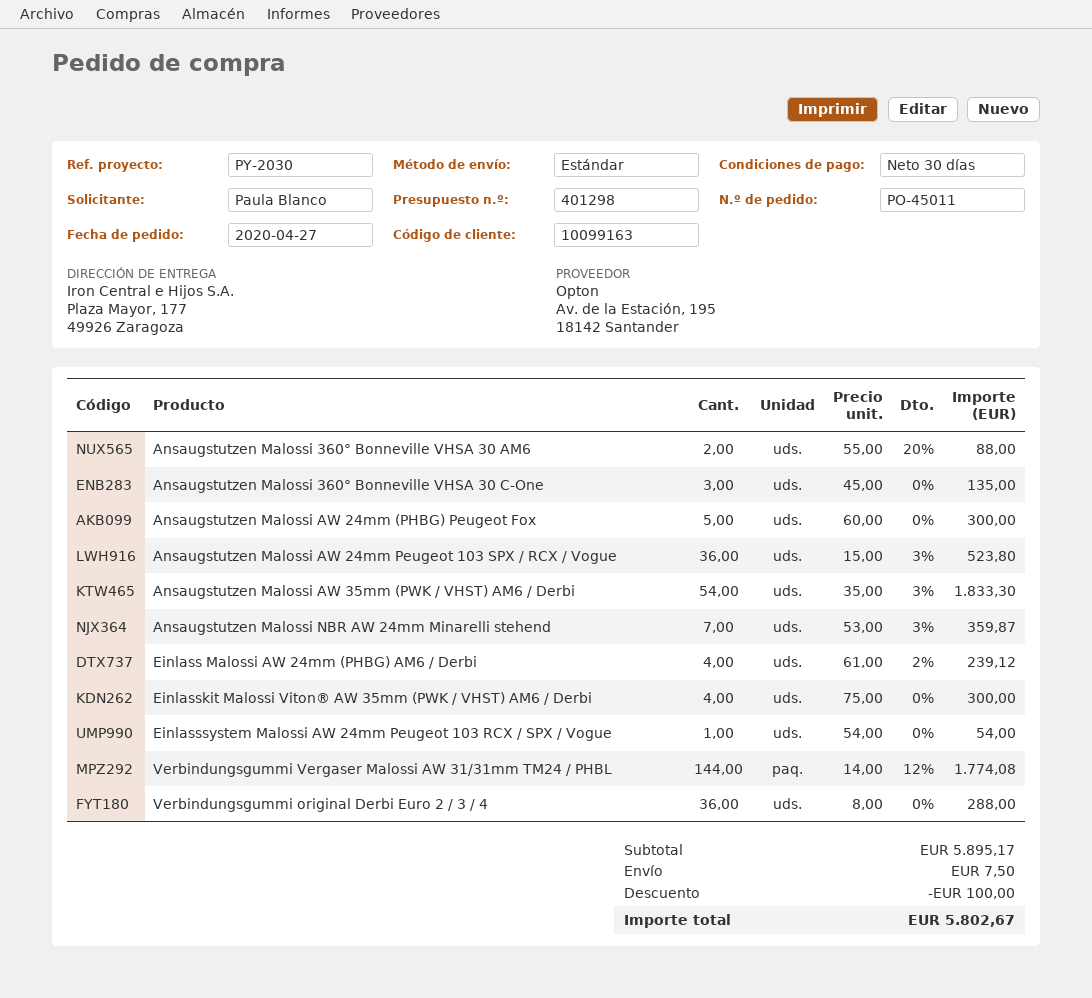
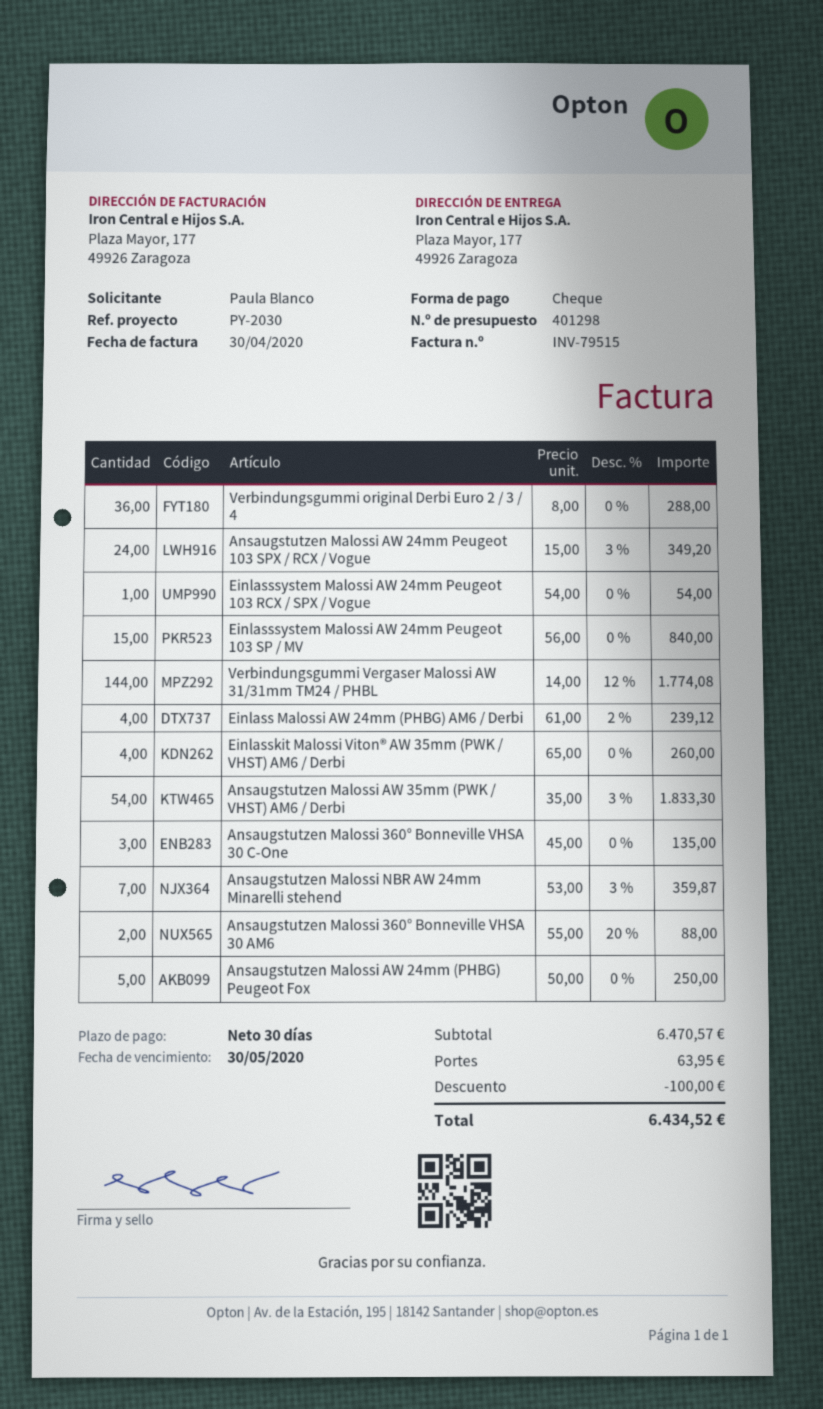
Ansaugstutzen Malossi AW 24mm (PHBG) Peugeot Fox: 5 x 60.00 = 300.00 -> 5 x 50.00 = 250.00
Ansaugstutzen Malossi AW 24mm Peugeot 103 SPX / RCX / Vogue: 36 x 15.00 - 3% = 523.80 -> 24 x 15.00 - 3% = 349.20
Einlasskit Malossi Viton® AW 35mm (PWK / VHST) AM6 / Derbi: 4 x 75.00 = 300.00 -> 4 x 65.00 = 260.00
Einlasssystem Malossi AW 24mm Peugeot 103 SP / MV: none -> 15 x 56.00 = 840.00
subtotal: 5895.17 -> 6470.57
shipping: 7.50 -> 63.95
total: 5802.67 -> 6434.52

